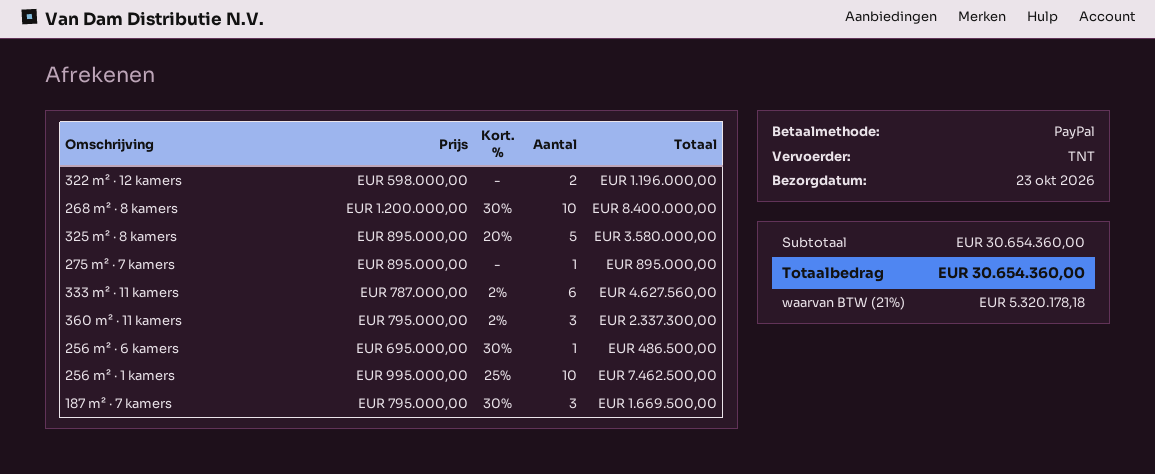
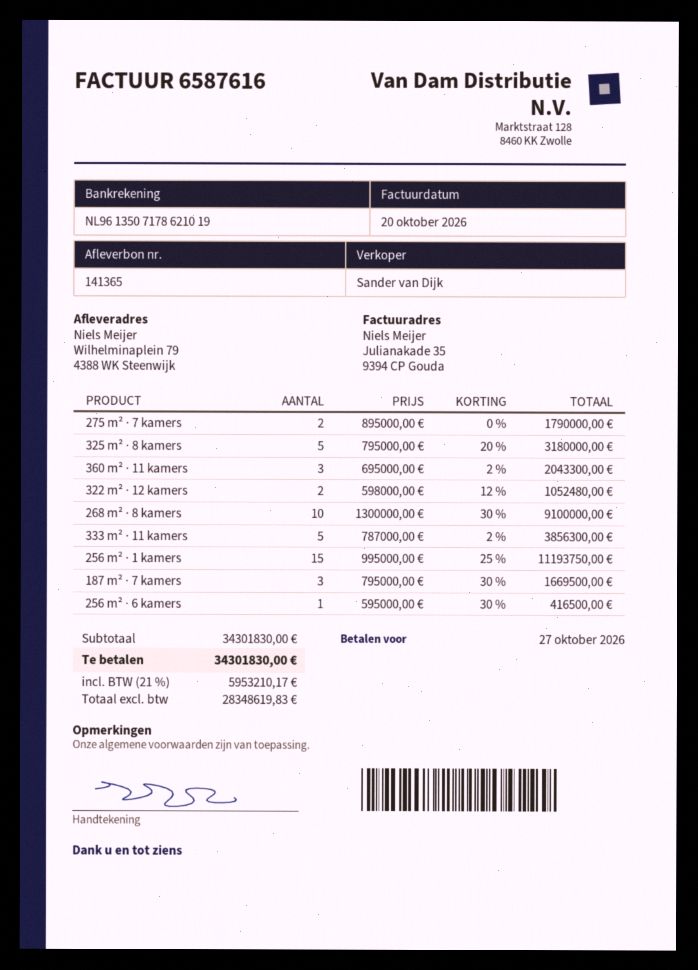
322 m² · 12 kamers: 2 x 598000.00 = 1196000.00 -> 2 x 598000.00 - 12% = 1052480.00
268 m² · 8 kamers: 10 x 1200000.00 - 30% = 8400000.00 -> 10 x 1300000.00 - 30% = 9100000.00
325 m² · 8 kamers: 5 x 895000.00 - 20% = 3580000.00 -> 5 x 795000.00 - 20% = 3180000.00
275 m² · 7 kamers: 1 x 895000.00 = 895000.00 -> 2 x 895000.00 = 1790000.00
333 m² · 11 kamers: 6 x 787000.00 - 2% = 4627560.00 -> 5 x 787000.00 - 2% = 3856300.00
360 m² · 11 kamers: 3 x 795000.00 - 2% = 2337300.00 -> 3 x 695000.00 - 2% = 2043300.00
256 m² · 6 kamers: 1 x 695000.00 - 30% = 486500.00 -> 1 x 595000.00 - 30% = 416500.00
256 m² · 1 kamers: 10 x 995000.00 - 25% = 7462500.00 -> 15 x 995000.00 - 25% = 11193750.00
subtotal: 30654360.00 -> 34301830.00
tax: 21% = 5320178.18 -> 21% = 5953210.17
total: 30654360.00 -> 34301830.00

